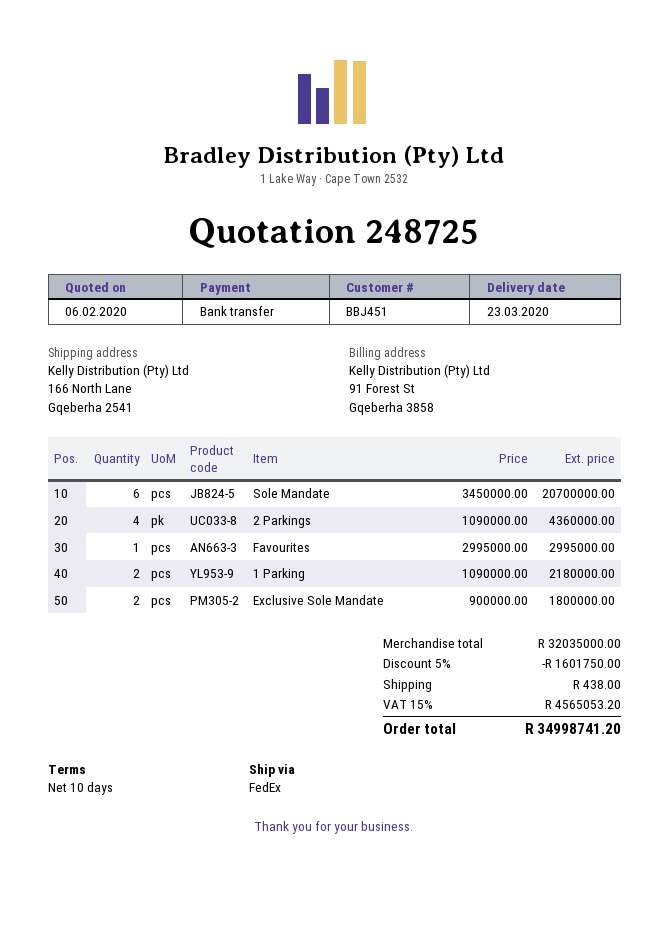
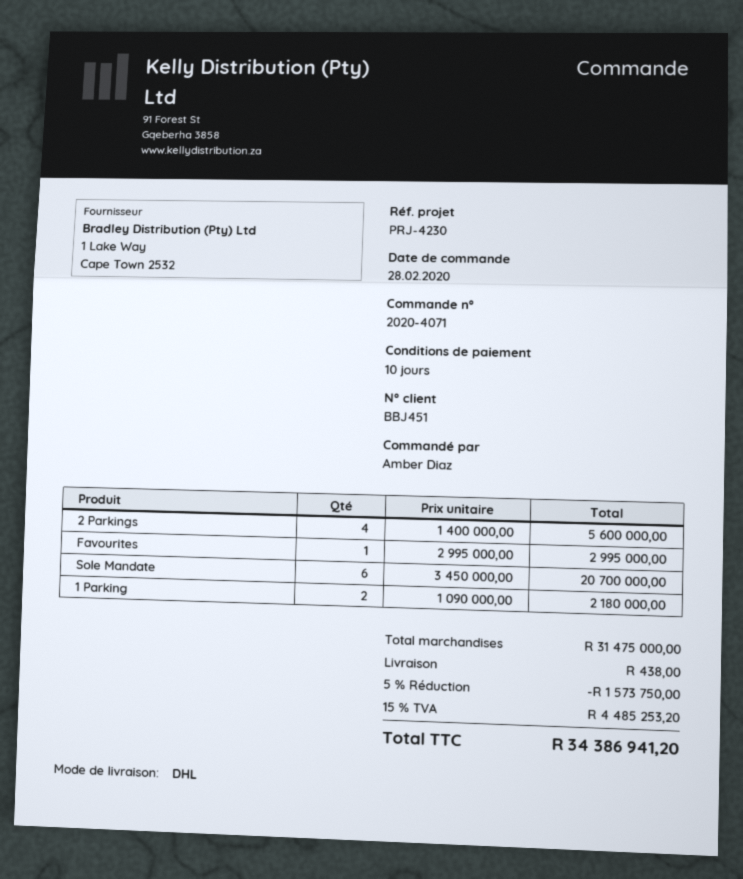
shipping method: FedEx -> DHL
2 Parkings: 4 x 1090000.00 = 4360000.00 -> 4 x 1400000.00 = 5600000.00
Exclusive Sole Mandate: 2 x 900000.00 = 1800000.00 -> none
subtotal: 32035000.00 -> 31475000.00
discount: 5% = 1601750.00 -> 5% = 1573750.00
tax: 15% = 4565053.20 -> 15% = 4485253.20
total: 34998741.20 -> 34386941.20

